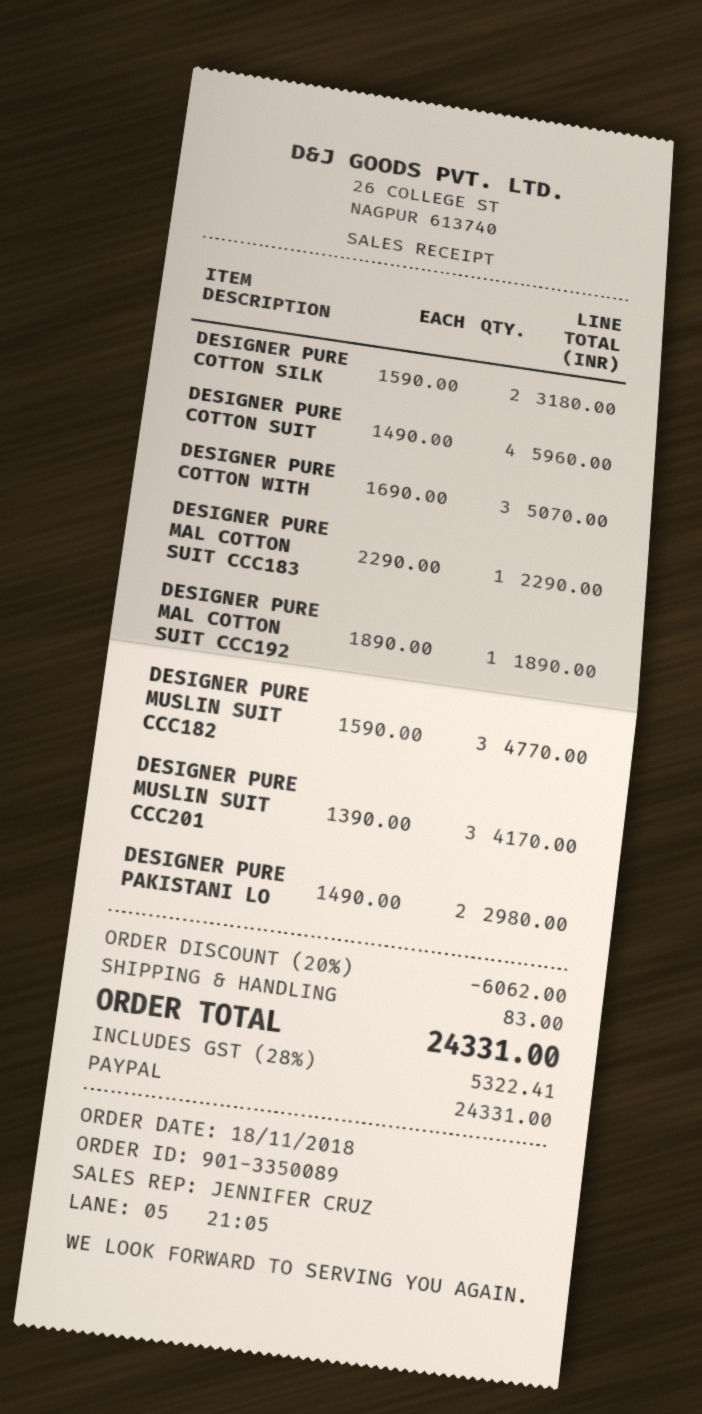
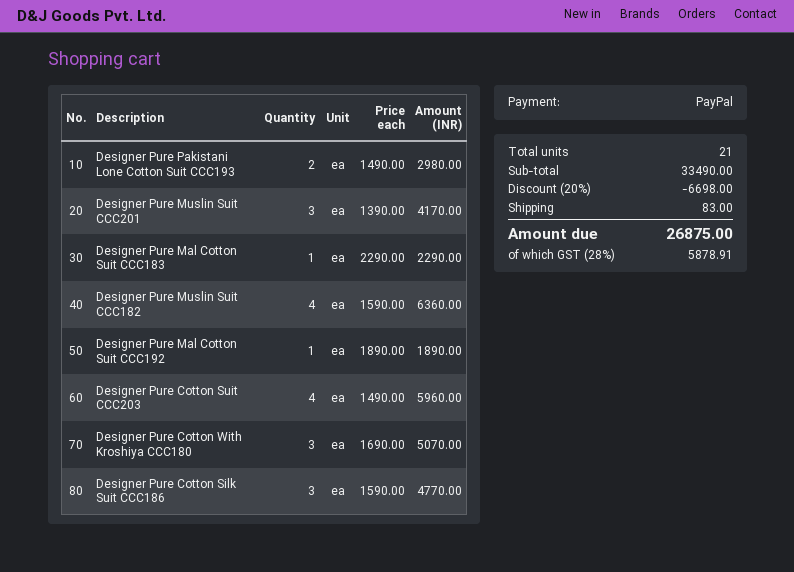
DESIGNER PURE COTTON SILK: 2 x 1590.00 = 3180.00 -> 3 x 1590.00 = 4770.00
DESIGNER PURE MUSLIN SUIT CCC182: 3 x 1590.00 = 4770.00 -> 4 x 1590.00 = 6360.00
discount: 20% = 6062.00 -> 20% = 6698.00
tax: 28% = 5322.41 -> 28% = 5878.91
total: 24331.00 -> 26875.00

